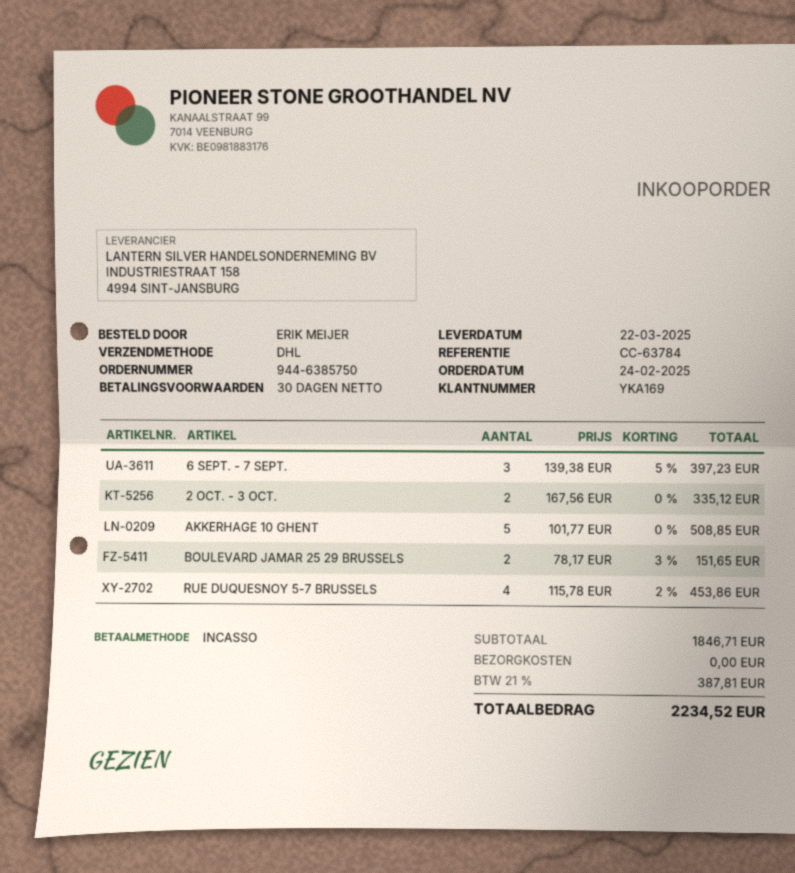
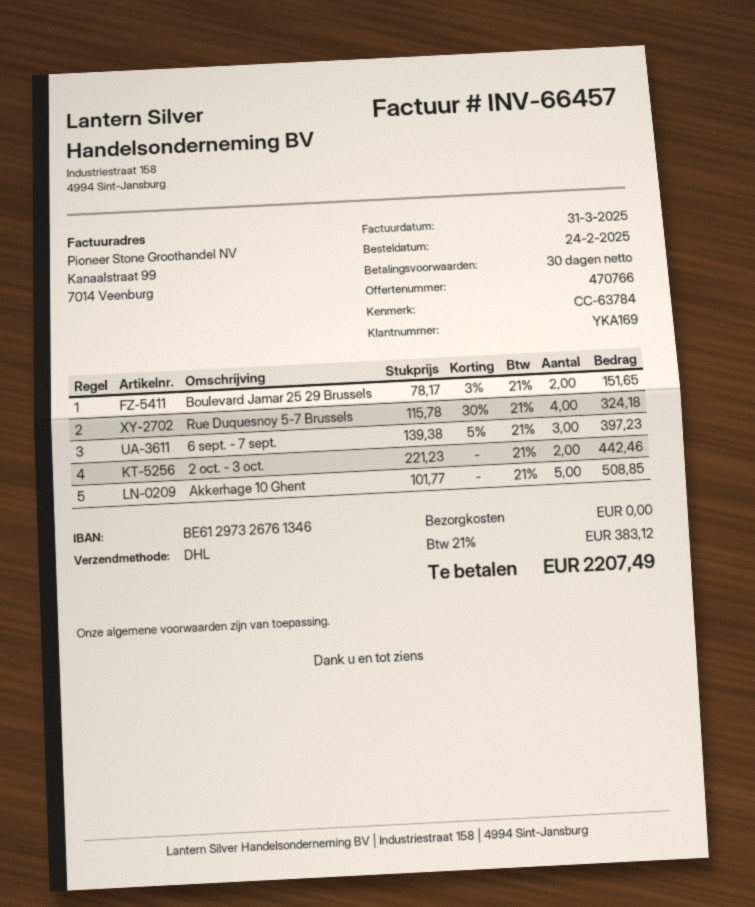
2 OCT. - 3 OCT.: 2 x 167.56 = 335.12 -> 2 x 221.23 = 442.46
RUE DUQUESNOY 5-7 BRUSSELS: 4 x 115.78 - 2% = 453.86 -> 4 x 115.78 - 30% = 324.18
tax: 21% = 387.81 -> 21% = 383.12
total: 2234.52 -> 2207.49

